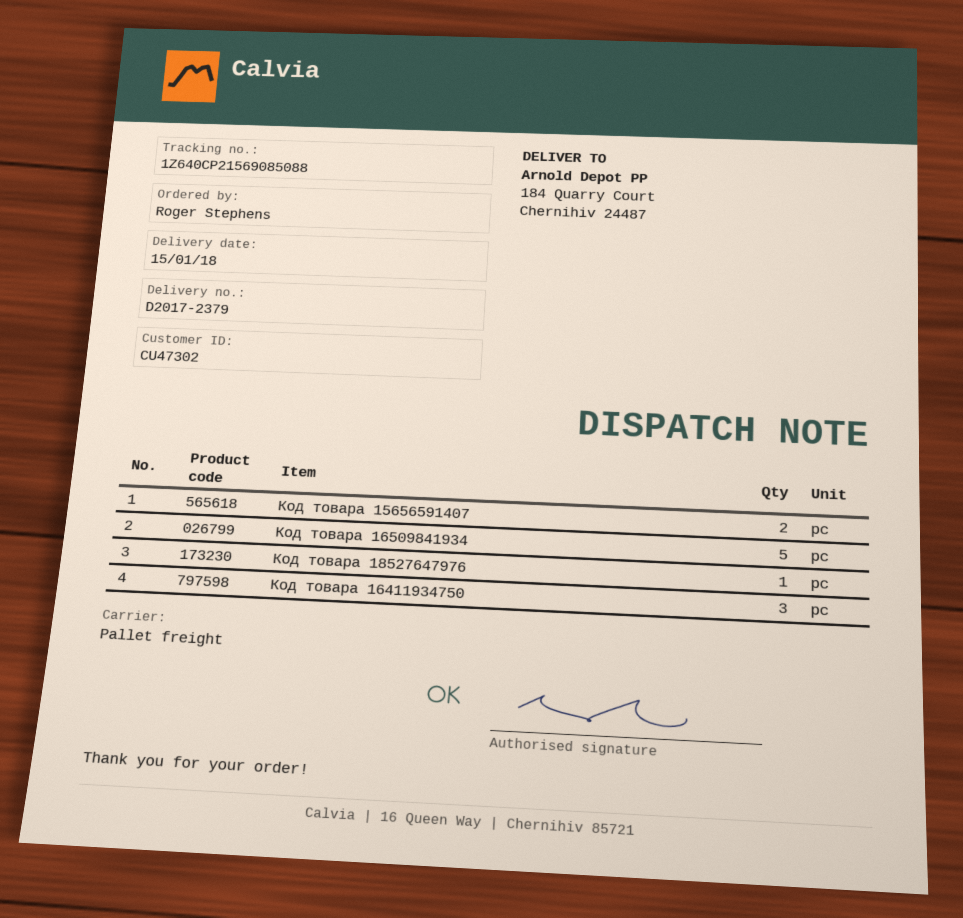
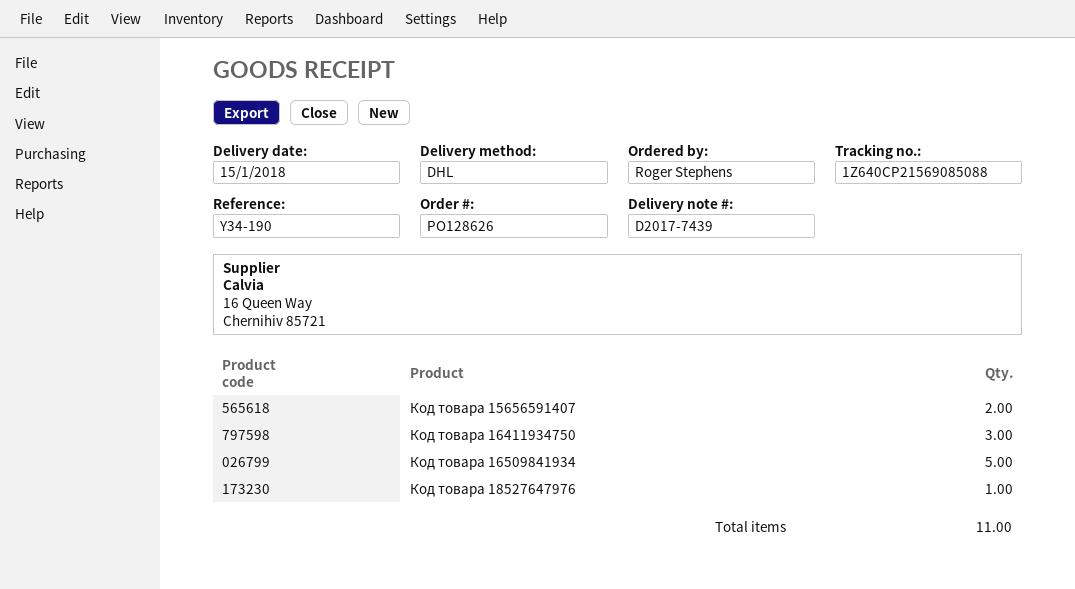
delivery note number: D2017-2379 -> D2017-7439
shipping method: pallet freight -> DHL

